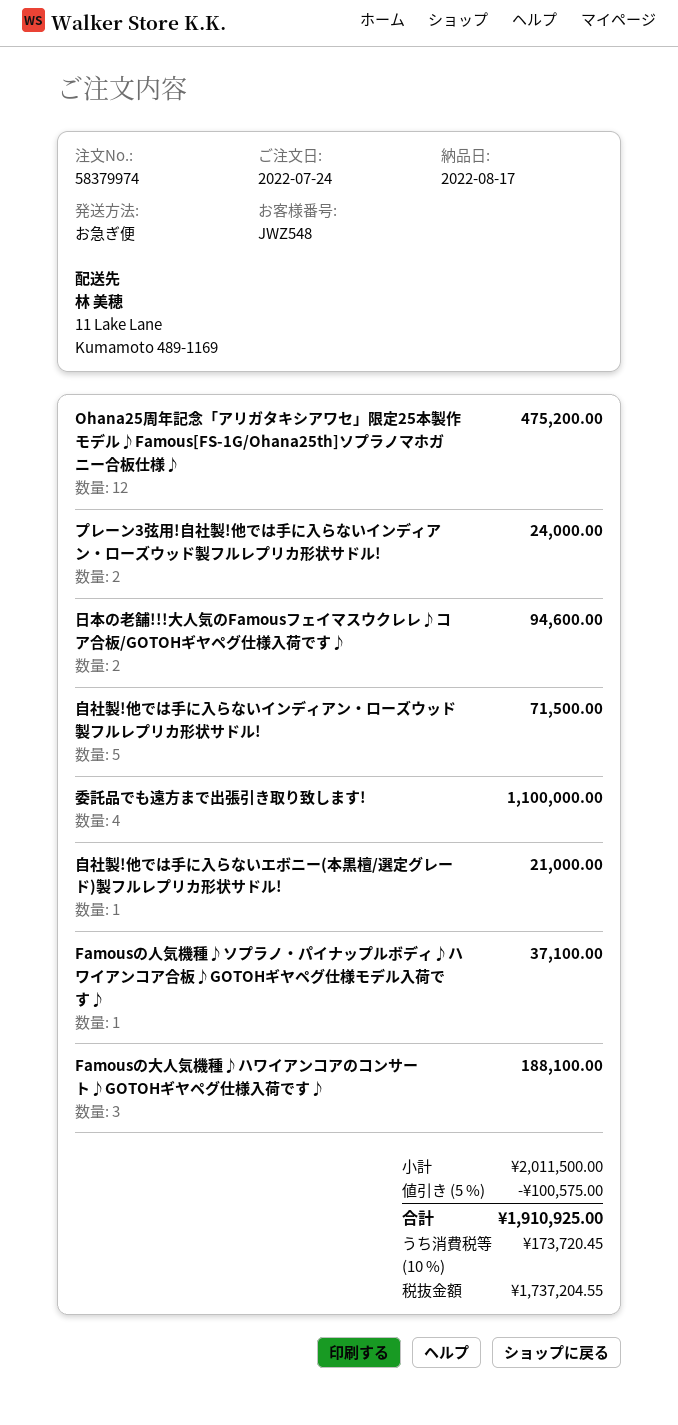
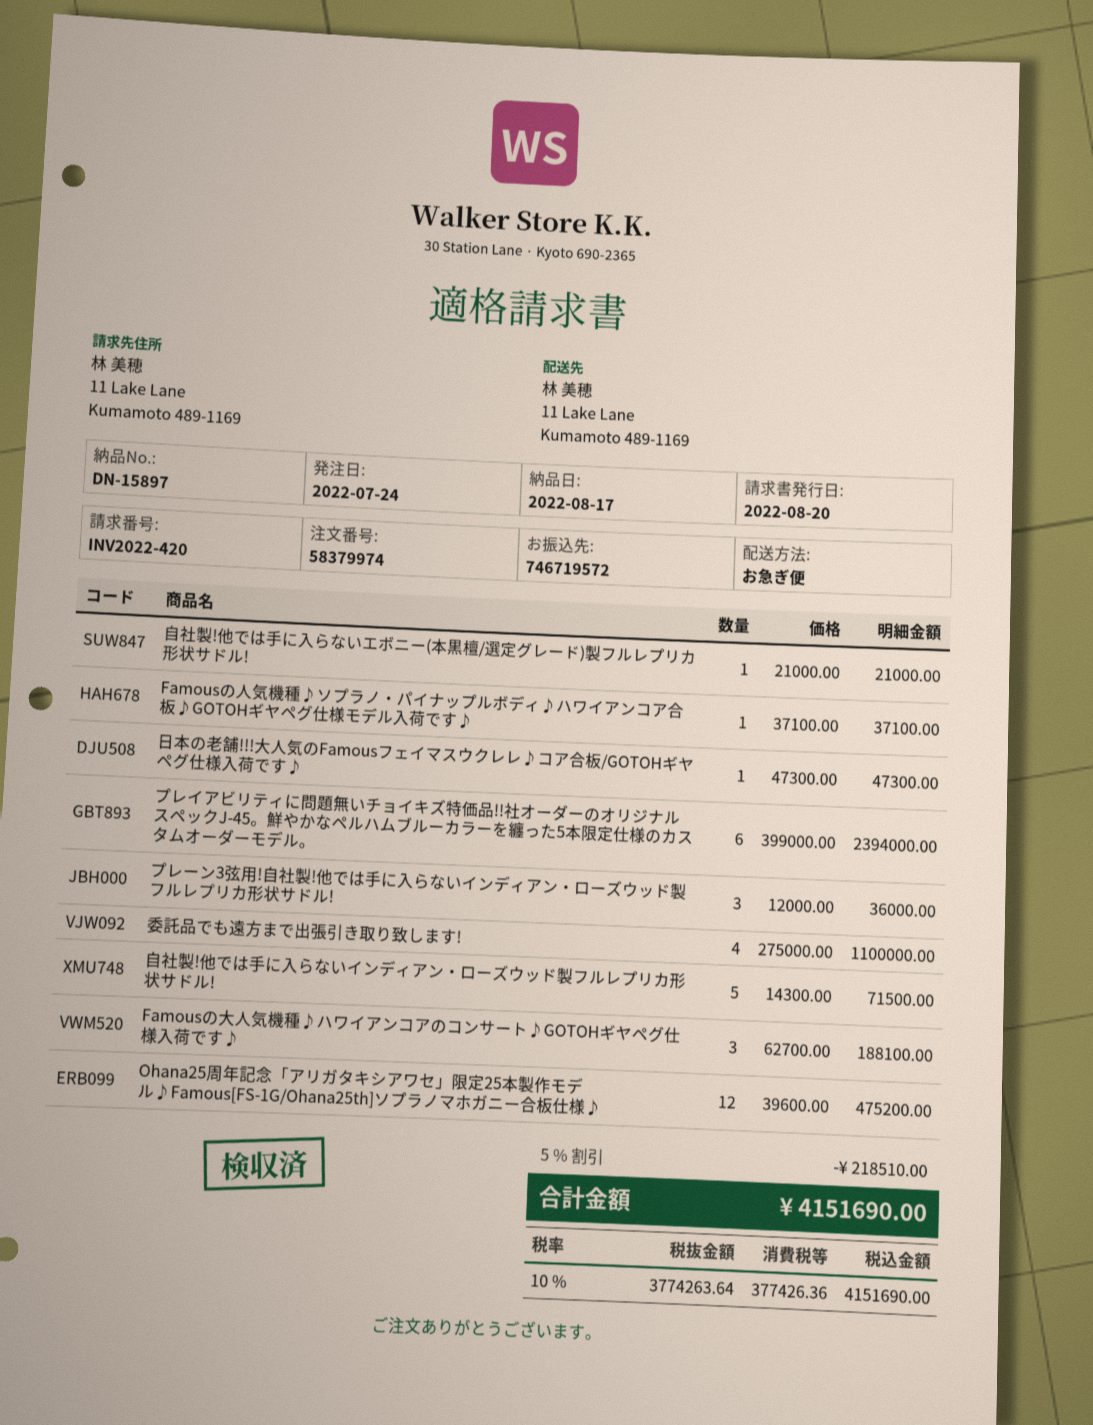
プレーン3弦用!自社製!他では手に入らないインディアン・ローズウッド製フルレプリカ形状サドル!: 2 for 24000.00 -> 3 for 36000.00
日本の老舗!!!大人気のFamousフェイマスウクレレ♪コア合板/GOTOHギヤペグ仕様入荷です♪: 2 for 94600.00 -> 1 for 47300.00
プレイアビリティに問題無いチョイキズ特価品!!社オーダーのオリジナルスペックJ-45。鮮やかなペルハムブルーカラーを纏った5本限定仕様のカスタムオーダーモデル。: none -> 6 for 2394000.00
discount: 5% = 100575.00 -> 5% = 218510.00
net: 1737204.55 -> 3774263.64
tax: 10% = 173720.45 -> 10% = 377426.36
total: 1910925.00 -> 4151690.00

